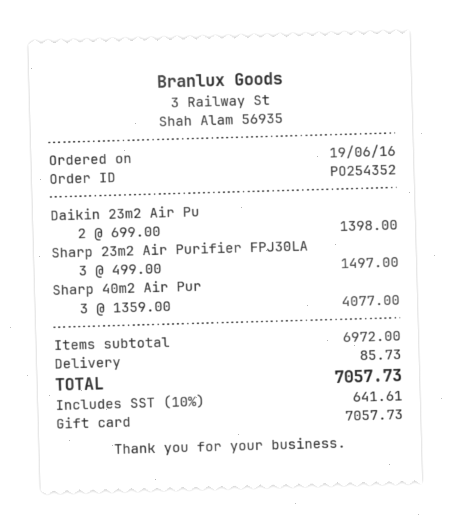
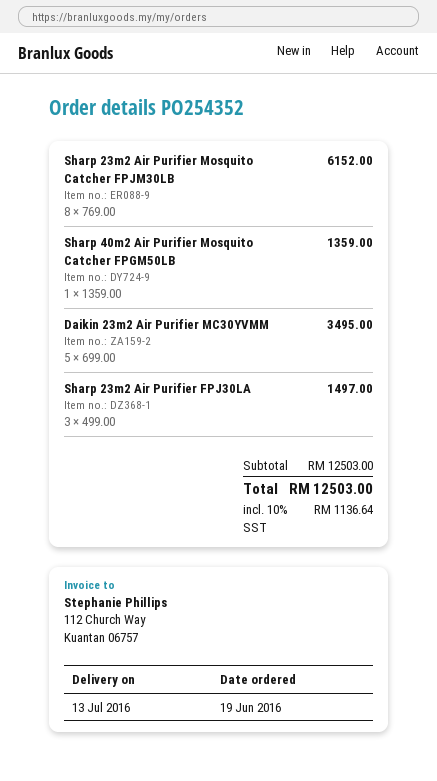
Daikin 23m2 Air Pu: 2 x 699.00 = 1398.00 -> 5 x 699.00 = 3495.00
Sharp 40m2 Air Pur: 3 x 1359.00 = 4077.00 -> 1 x 1359.00 = 1359.00
Sharp 23m2 Air Purifier Mosquito Catcher FPJM30LB: none -> 8 x 769.00 = 6152.00
subtotal: 6972.00 -> 12503.00
shipping: 85.73 -> none
tax: 10% = 641.61 -> 10% = 1136.64
total: 7057.73 -> 12503.00

